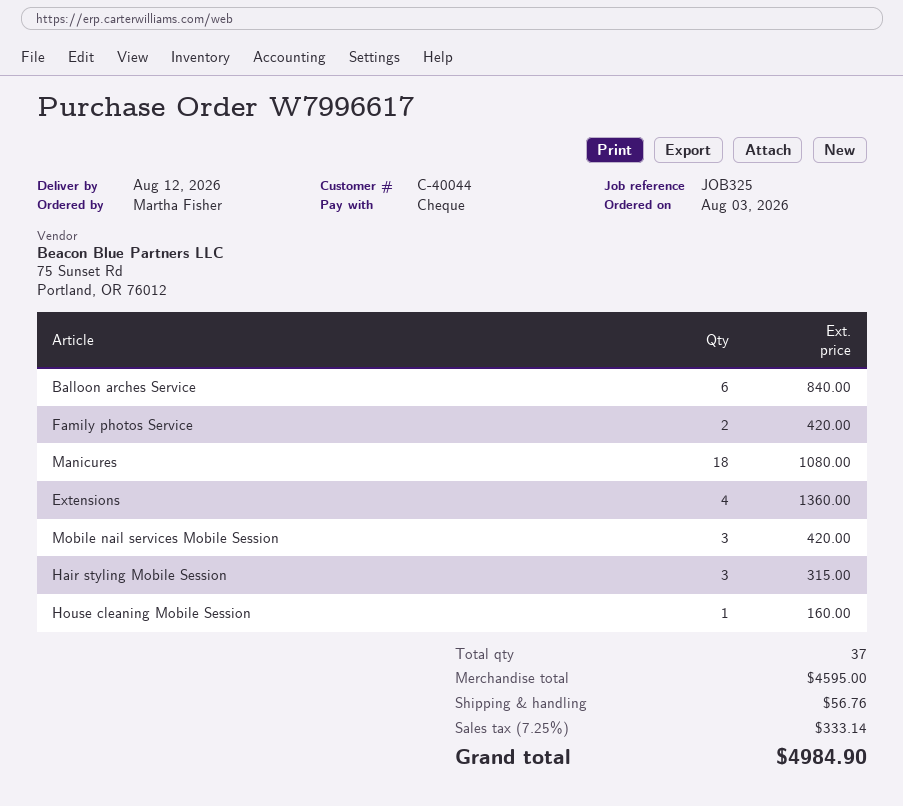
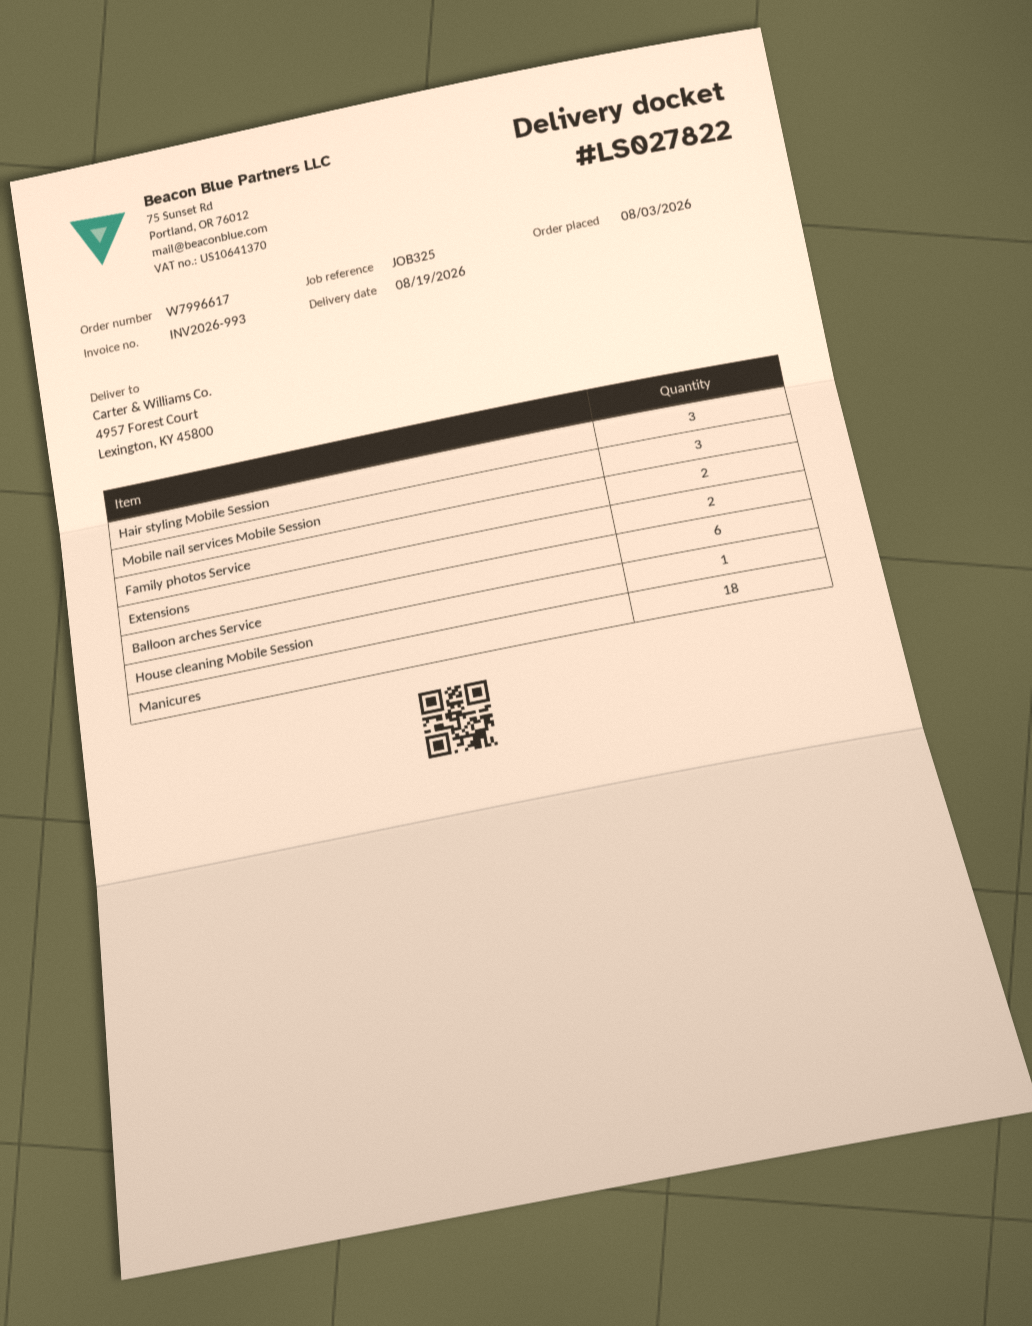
delivery date: 2026-08-12 -> 2026-08-19
Extensions: 4 -> 2

